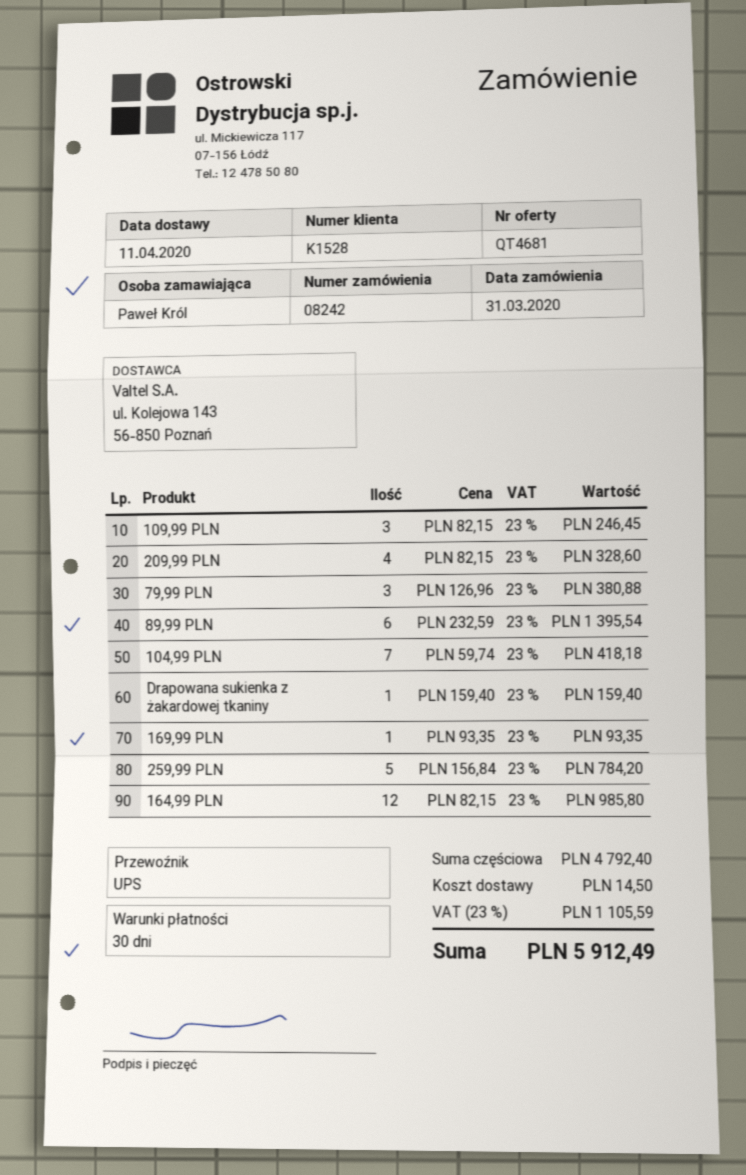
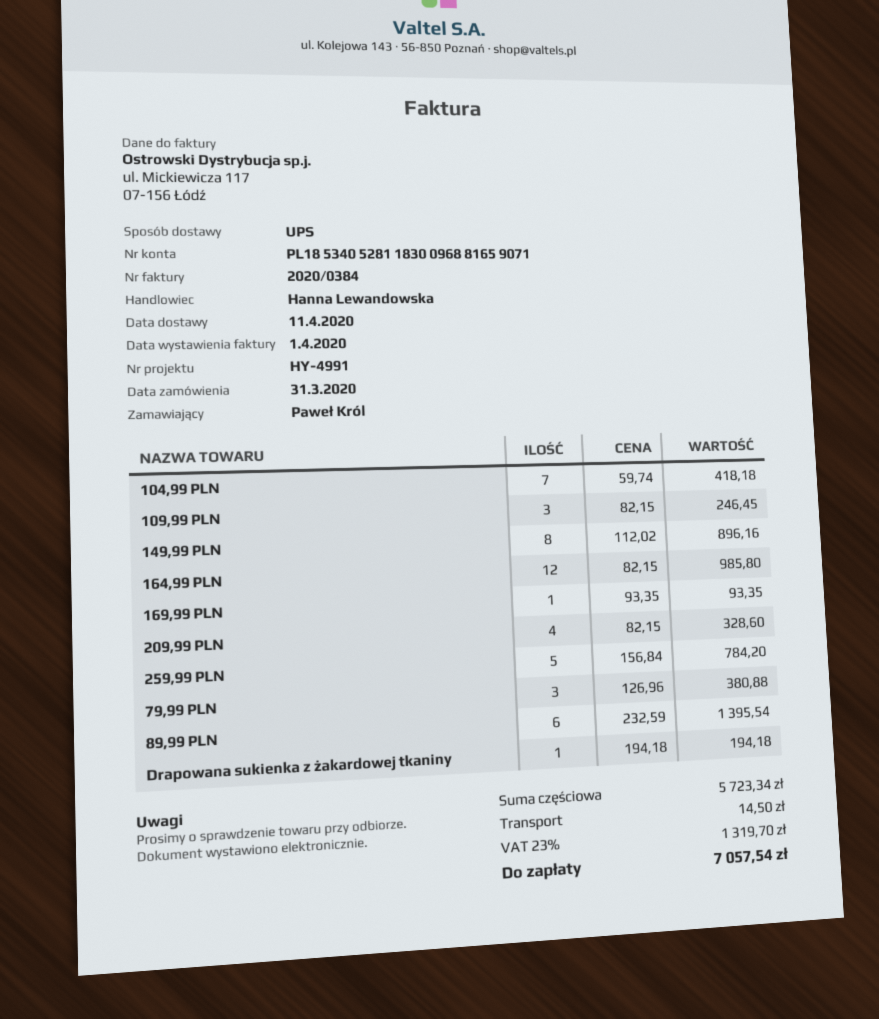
Drapowana sukienka z żakardowej tkaniny: 1 x 159.40 = 159.40 -> 1 x 194.18 = 194.18
149,99 PLN: none -> 8 x 112.02 = 896.16
subtotal: 4792.40 -> 5723.34
tax: 23% = 1105.59 -> 23% = 1319.70
total: 5912.49 -> 7057.54

